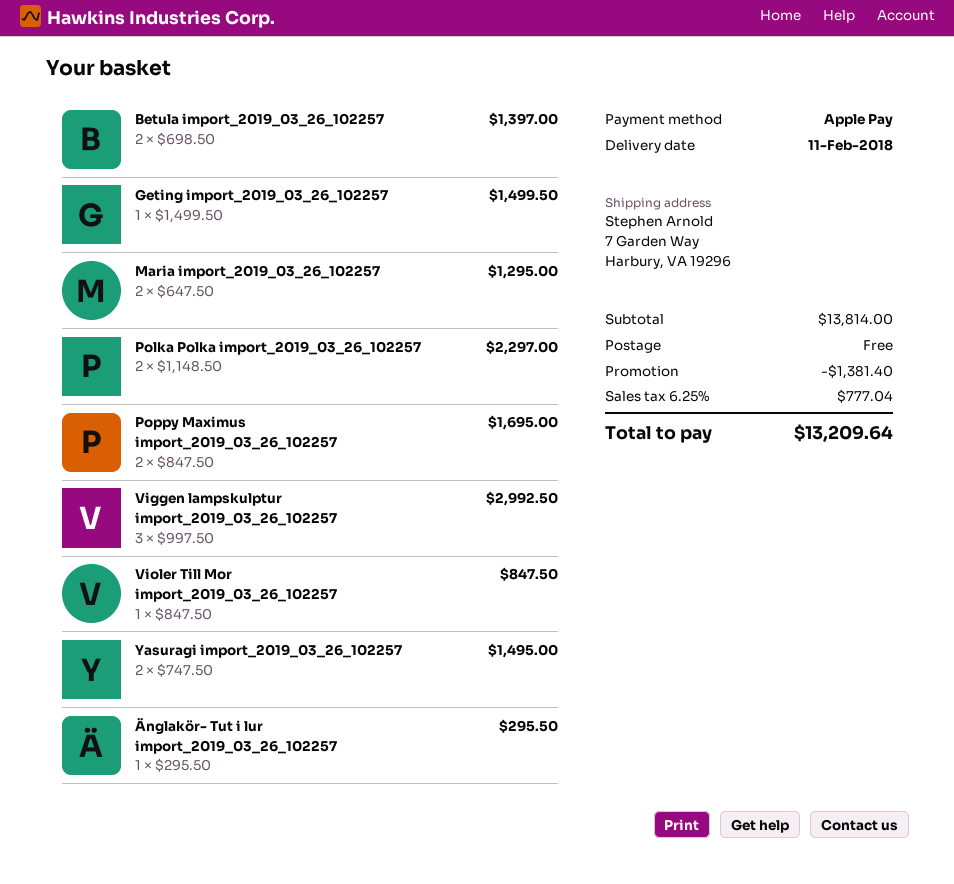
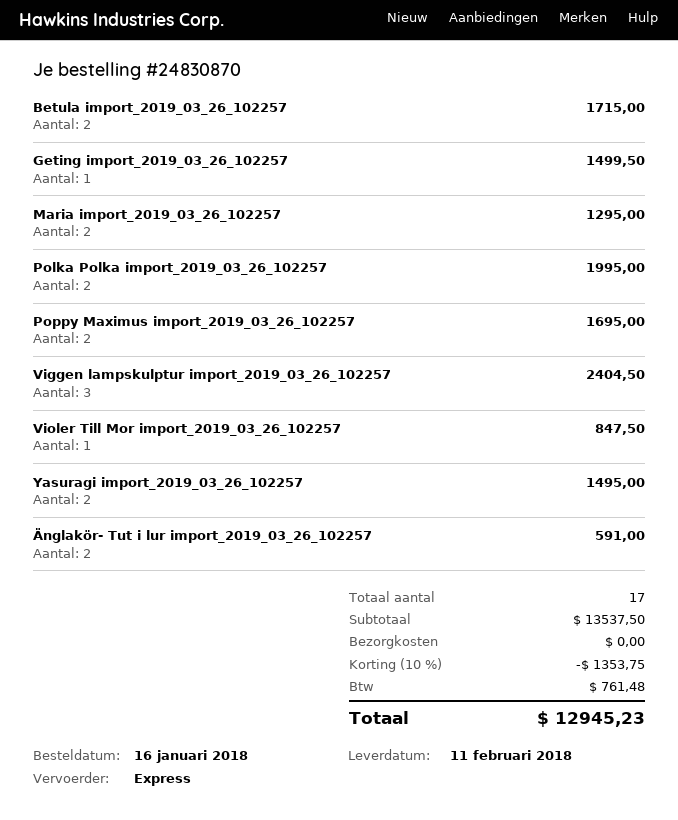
Betula import_2019_03_26_102257: 2 for 1397.00 -> 2 for 1715.00
Polka Polka import_2019_03_26_102257: 2 for 2297.00 -> 2 for 1995.00
Viggen lampskulptur import_2019_03_26_102257: 3 for 2992.50 -> 3 for 2404.50
Änglakör- Tut i lur import_2019_03_26_102257: 1 for 295.50 -> 2 for 591.00
subtotal: 13814.00 -> 13537.50
discount: 1381.40 -> 1353.75
tax: 777.04 -> 761.48
total: 13209.64 -> 12945.23

